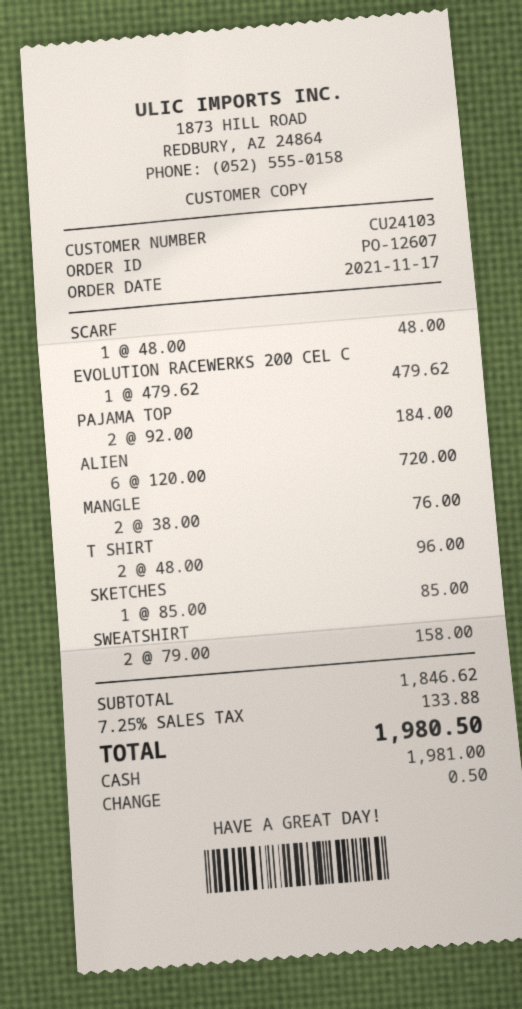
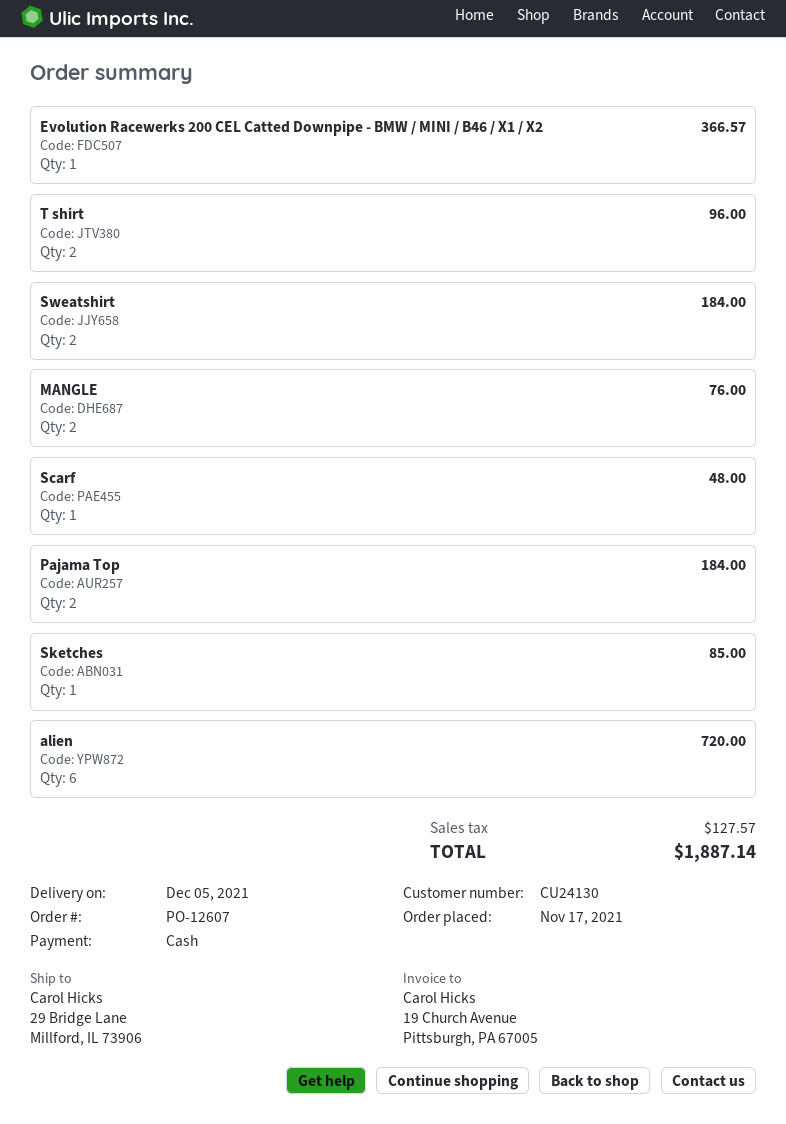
customer number: CU24103 -> CU24130
EVOLUTION RACEWERKS 200 CEL C: 1 for 479.62 -> 1 for 366.57
SWEATSHIRT: 2 for 158.00 -> 2 for 184.00
tax: 133.88 -> 127.57
total: 1980.50 -> 1887.14

